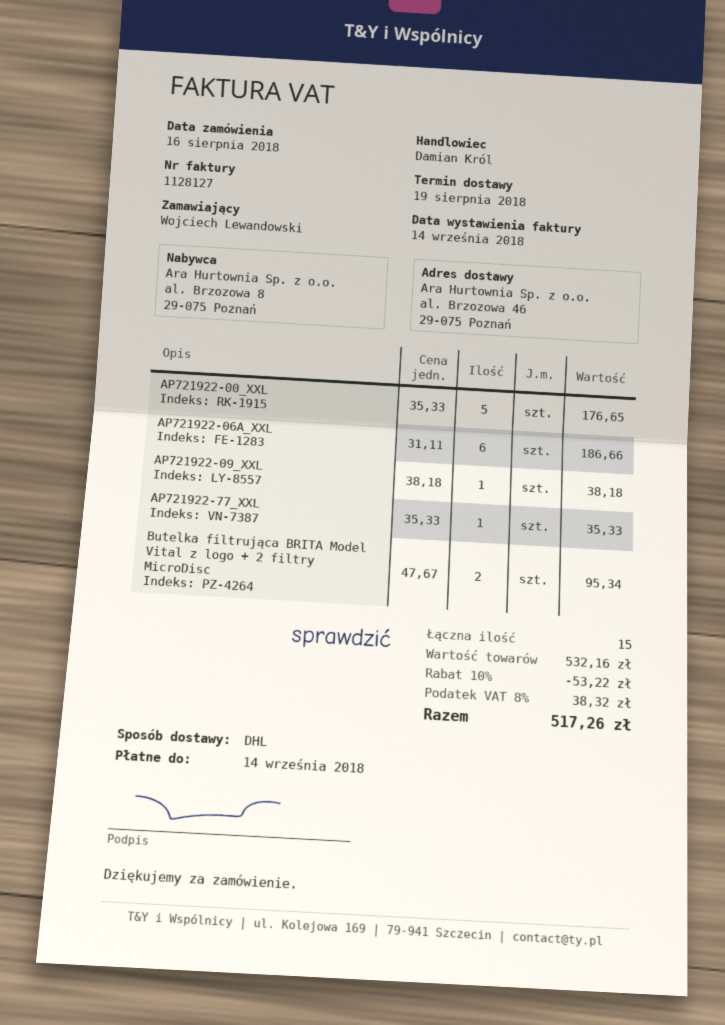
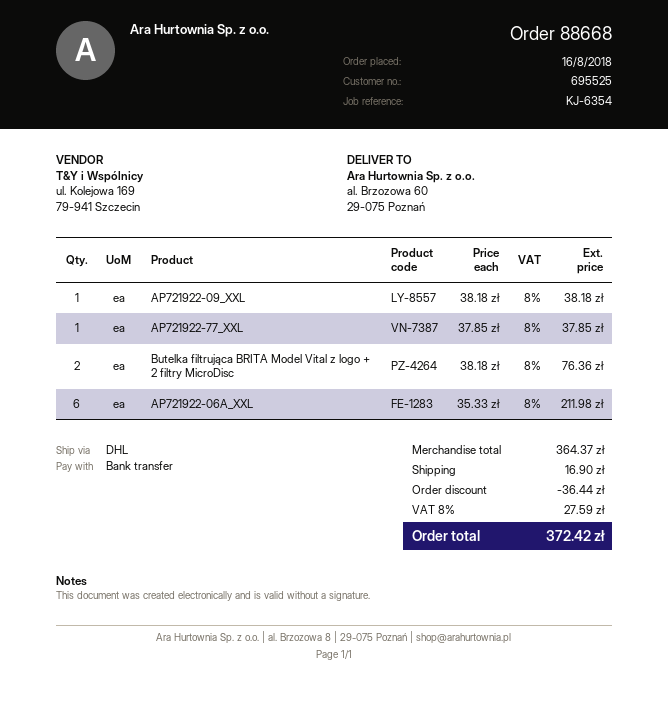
ship to: al. Brzozowa 46, 29-075 Poznań -> al. Brzozowa 60, 29-075 Poznań
AP721922-00_XXL: 5 x 35.33 = 176.65 -> none
AP721922-06A_XXL: 6 x 31.11 = 186.66 -> 6 x 35.33 = 211.98
AP721922-77_XXL: 1 x 35.33 = 35.33 -> 1 x 37.85 = 37.85
Butelka filtrująca BRITA Model Vital z logo + 2 filtry MicroDisc: 2 x 47.67 = 95.34 -> 2 x 38.18 = 76.36
subtotal: 532.16 -> 364.37
discount: 53.22 -> 36.44
shipping: none -> 16.90
tax: 8% = 38.32 -> 8% = 27.59
total: 517.26 -> 372.42

